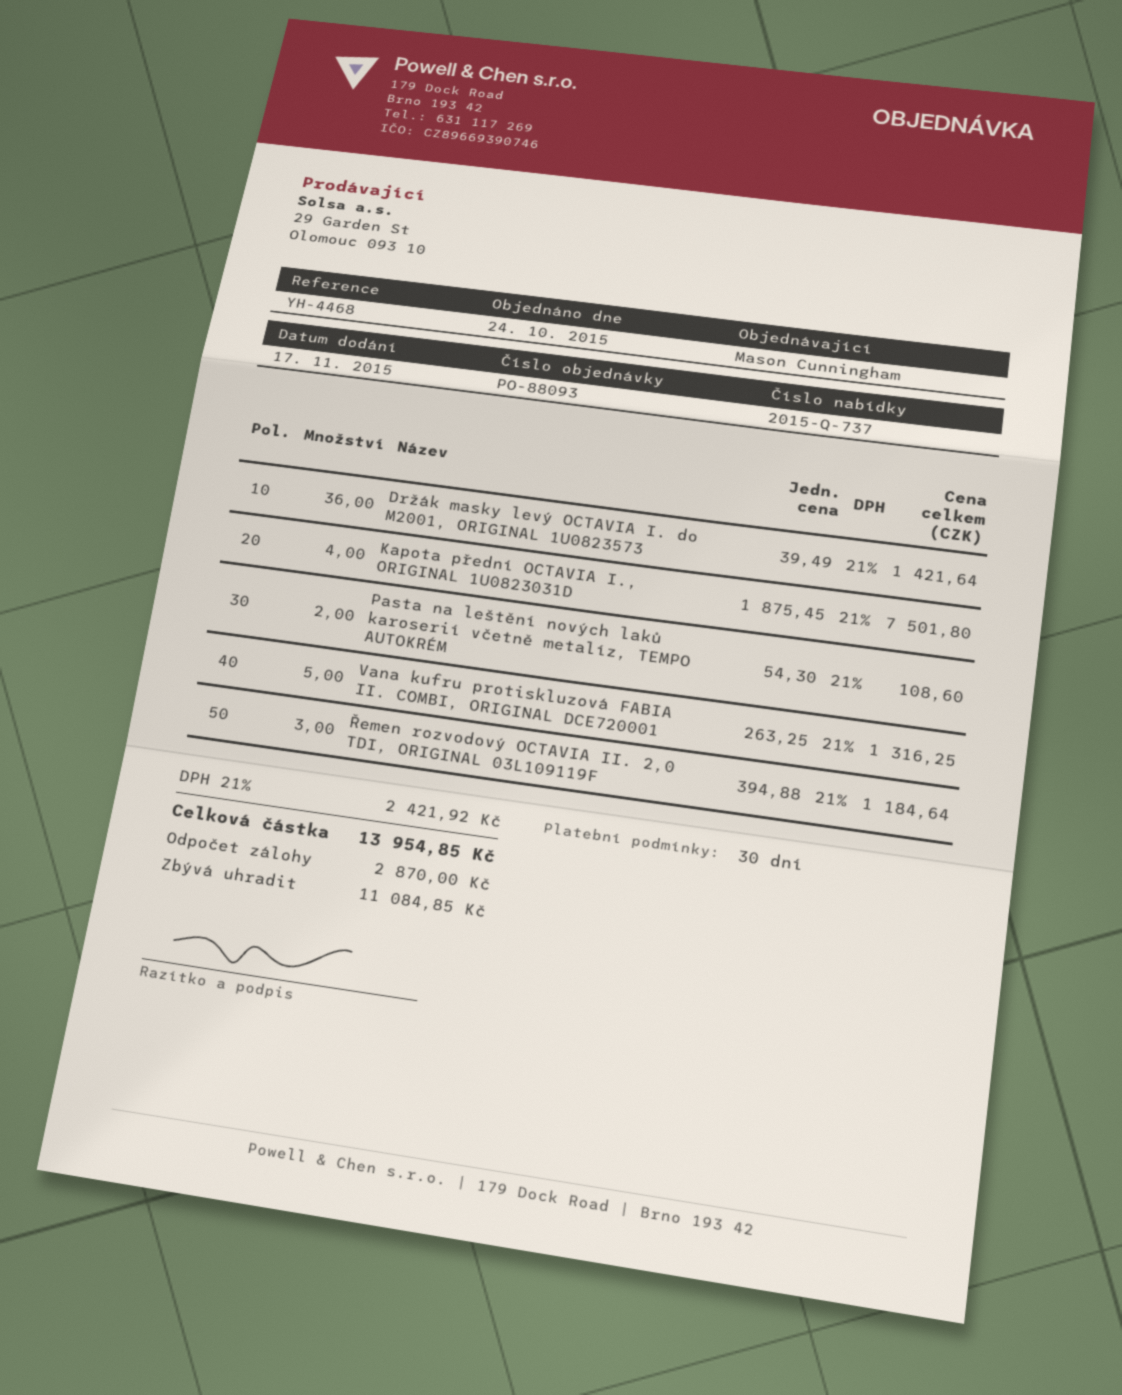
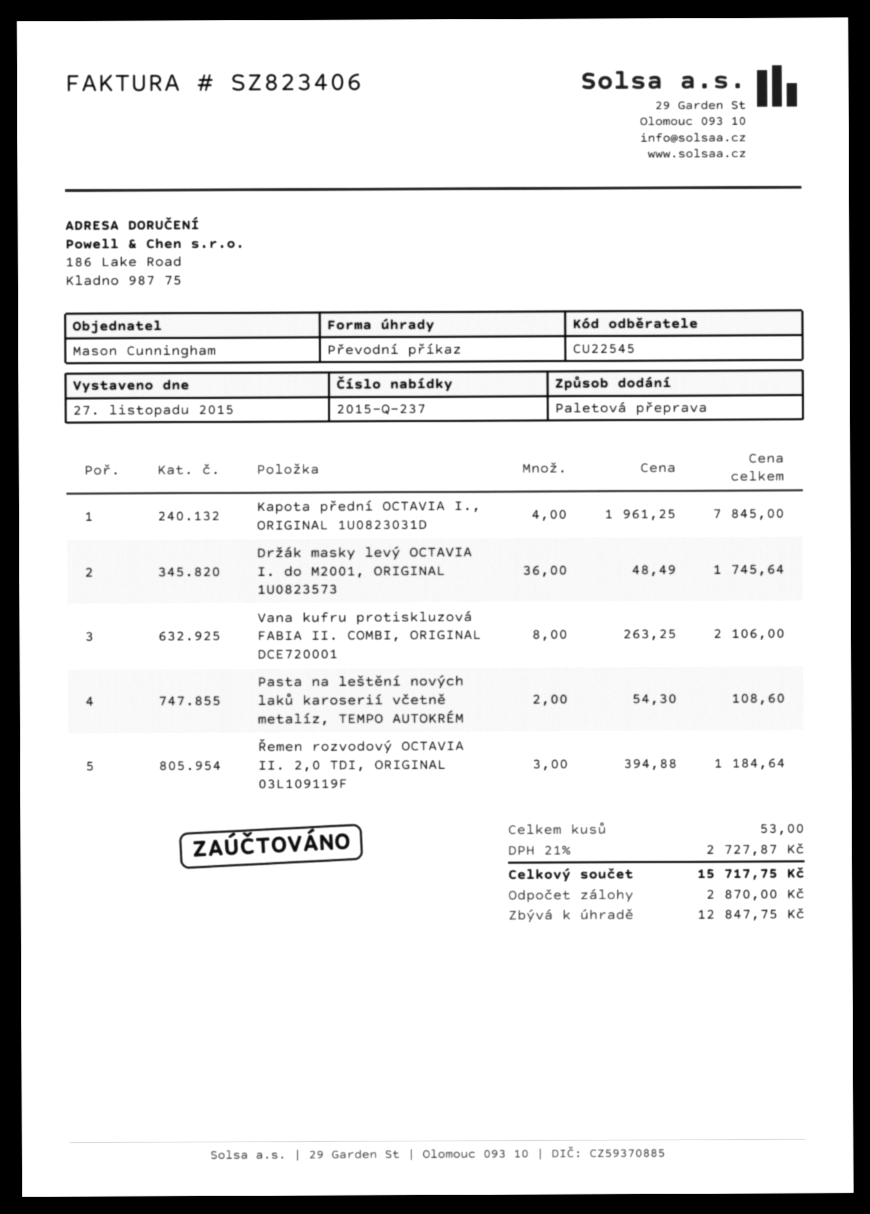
quote number: 2015-Q-737 -> 2015-Q-237
Držák masky levý OCTAVIA I. do M2001, ORIGINAL 1U0823573: 36 x 39.49 = 1421.64 -> 36 x 48.49 = 1745.64
Kapota přední OCTAVIA I., ORIGINAL 1U0823031D: 4 x 1875.45 = 7501.80 -> 4 x 1961.25 = 7845.00
Vana kufru protiskluzová FABIA II. COMBI, ORIGINAL DCE720001: 5 x 263.25 = 1316.25 -> 8 x 263.25 = 2106.00
tax: 21% = 2421.92 -> 21% = 2727.87
total: 13954.85 -> 15717.75
balance: 11084.85 -> 12847.75

